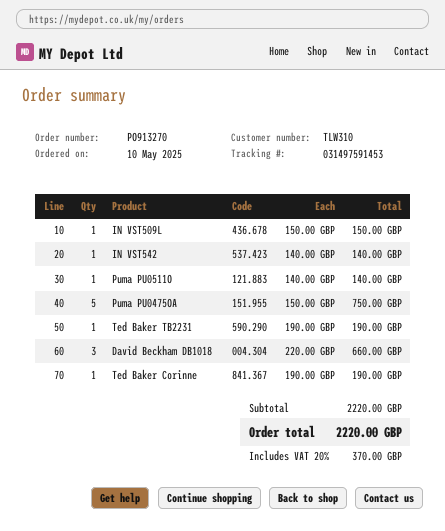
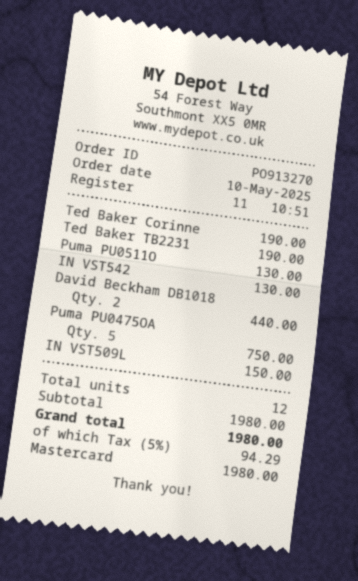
IN VST542: 1 for 140.00 -> 1 for 130.00
Puma PU0511O: 1 for 140.00 -> 1 for 130.00
David Beckham DB1018: 3 for 660.00 -> 2 for 440.00
subtotal: 2220.00 -> 1980.00
tax: 20% = 370.00 -> 5% = 94.29
total: 2220.00 -> 1980.00

